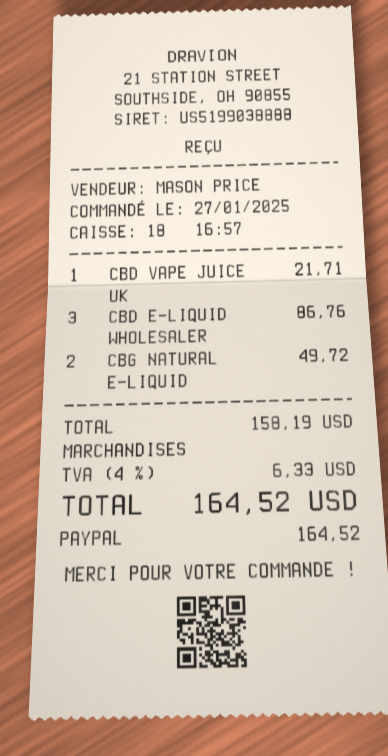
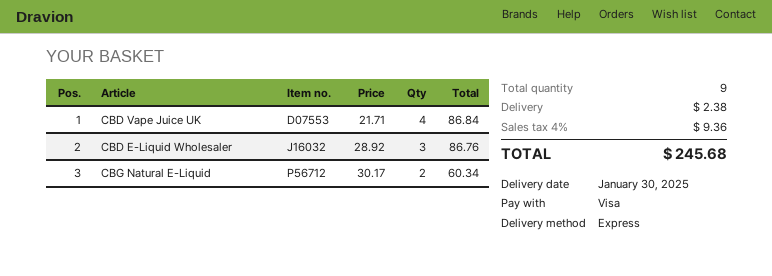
payment method: PayPal -> Visa
CBD VAPE JUICE UK: 1 for 21.71 -> 4 for 86.84
CBG NATURAL E-LIQUID: 2 for 49.72 -> 2 for 60.34
shipping: none -> 2.38
tax: 4% = 6.33 -> 4% = 9.36
total: 164.52 -> 245.68

